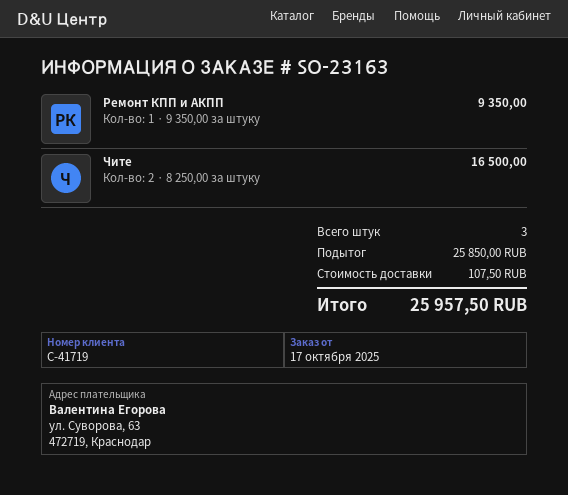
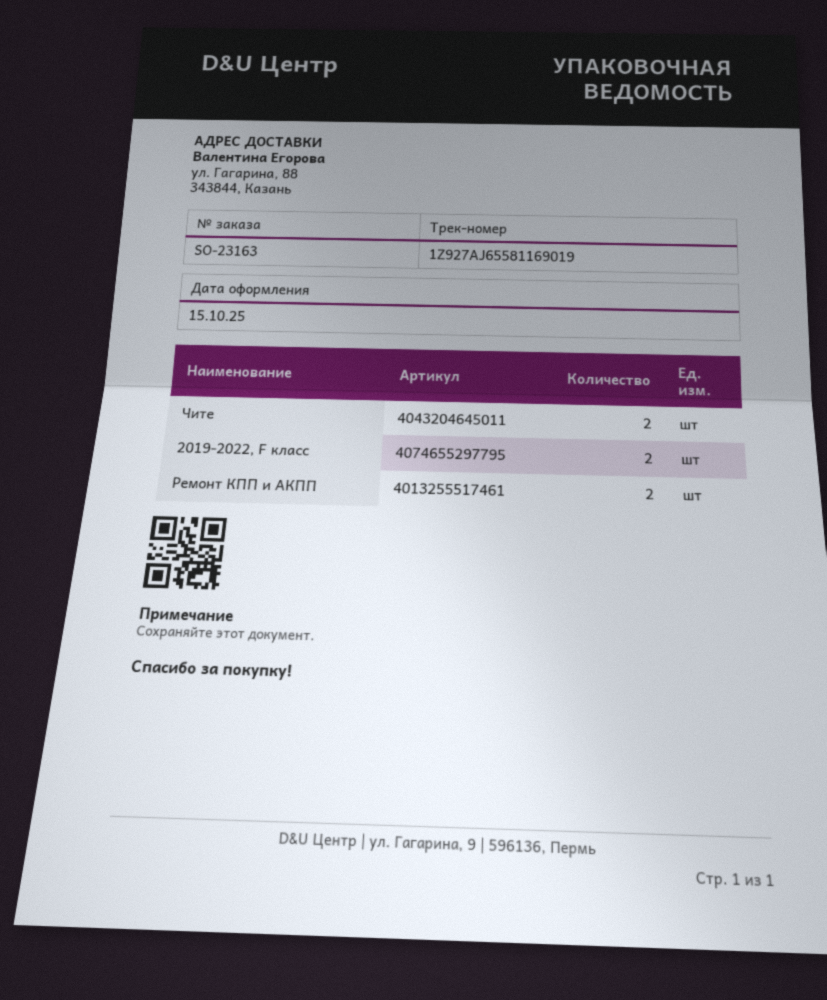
order date: 2025-10-17 -> 2025-10-15
Ремонт КПП и АКПП: 1 -> 2
2019-2022, F класс: none -> 2

